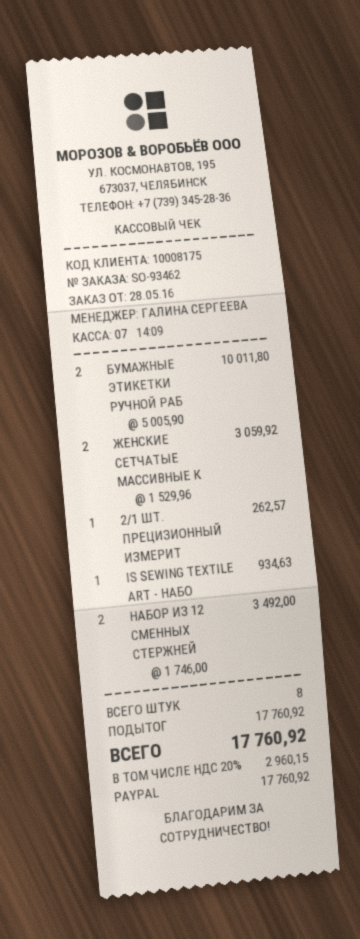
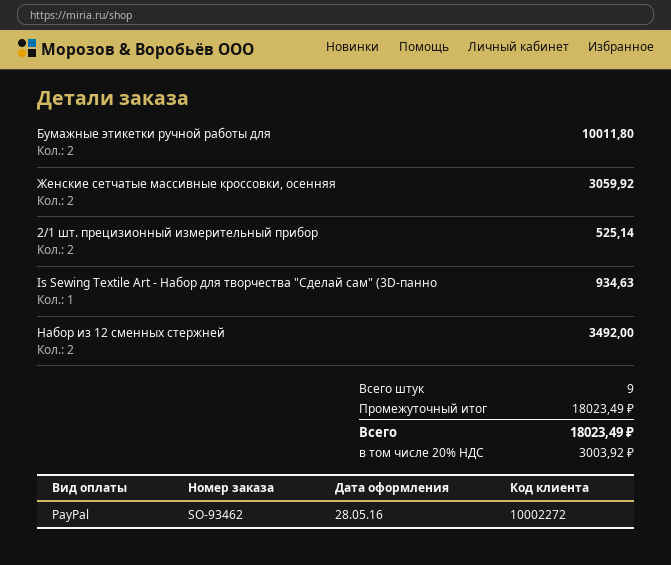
customer number: 10008175 -> 10002272
2/1 ШТ. ПРЕЦИЗИОННЫЙ ИЗМЕРИТ: 1 for 262.57 -> 2 for 525.14
total quantity: 8 -> 9
subtotal: 17760.92 -> 18023.49
tax: 20% = 2960.15 -> 20% = 3003.92
total: 17760.92 -> 18023.49

